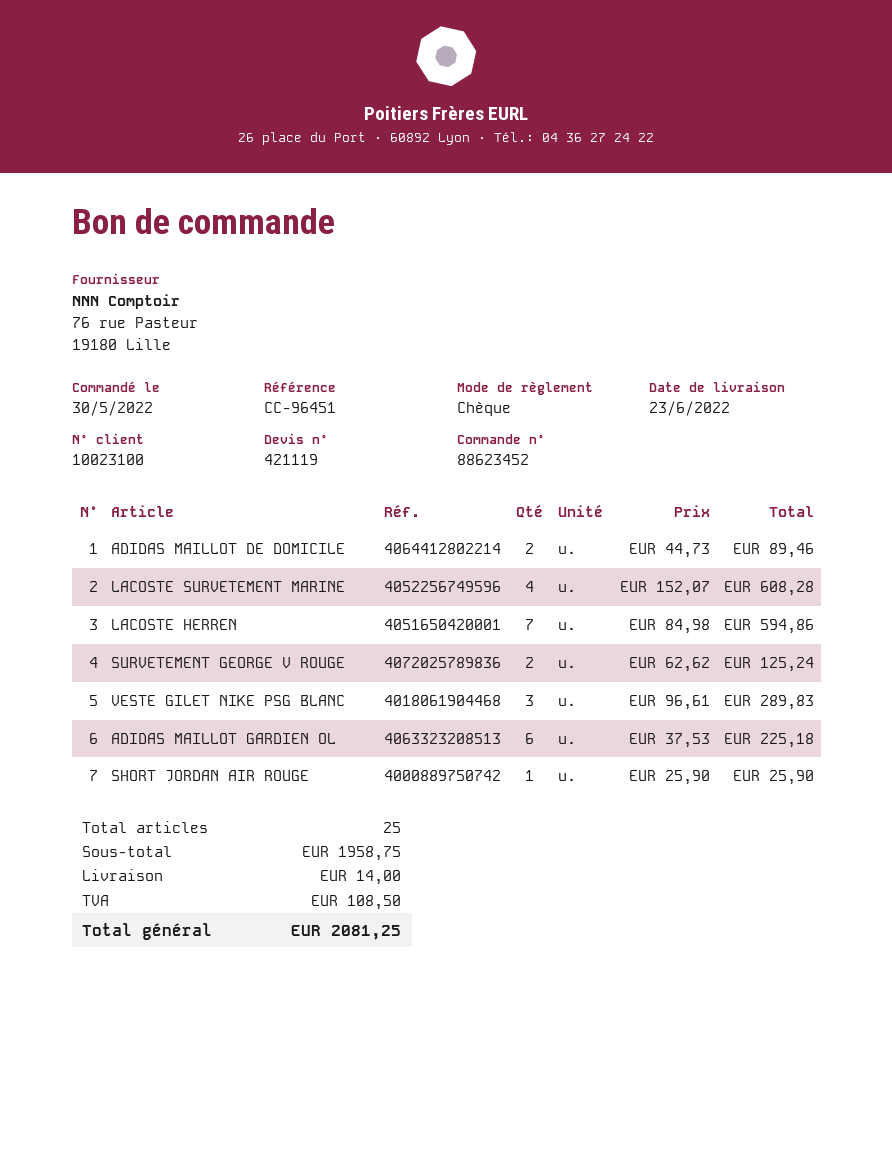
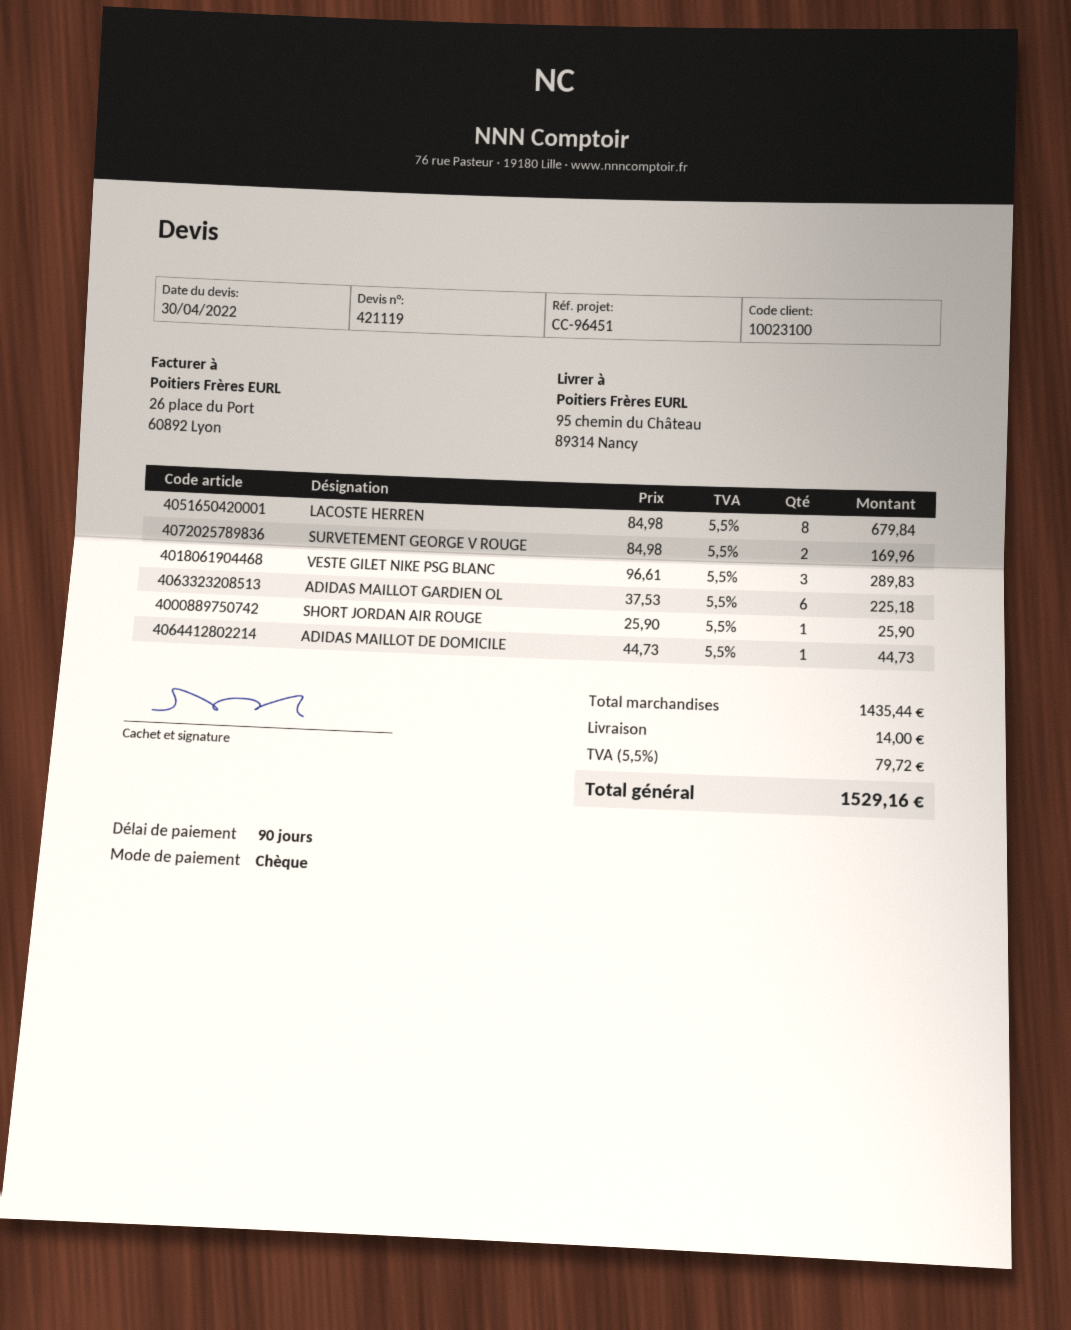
ADIDAS MAILLOT DE DOMICILE: 2 x 44.73 = 89.46 -> 1 x 44.73 = 44.73
LACOSTE SURVETEMENT MARINE: 4 x 152.07 = 608.28 -> none
LACOSTE HERREN: 7 x 84.98 = 594.86 -> 8 x 84.98 = 679.84
SURVETEMENT GEORGE V ROUGE: 2 x 62.62 = 125.24 -> 2 x 84.98 = 169.96
subtotal: 1958.75 -> 1435.44
tax: 108.50 -> 79.72
total: 2081.25 -> 1529.16

